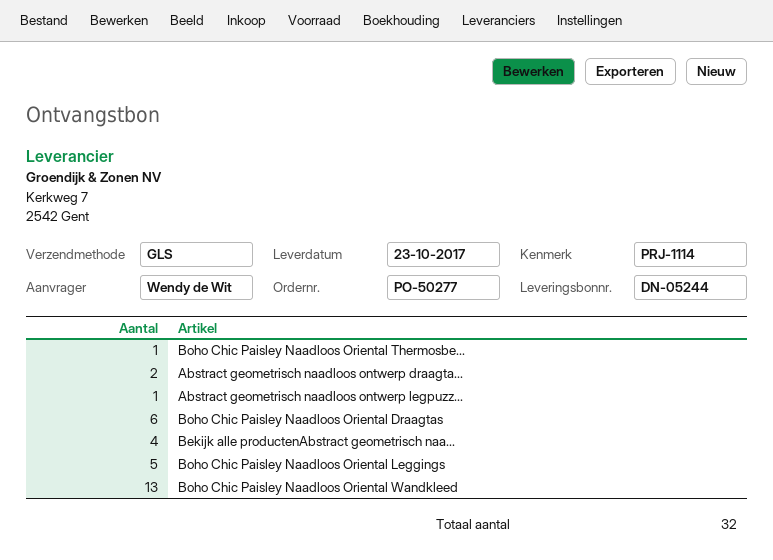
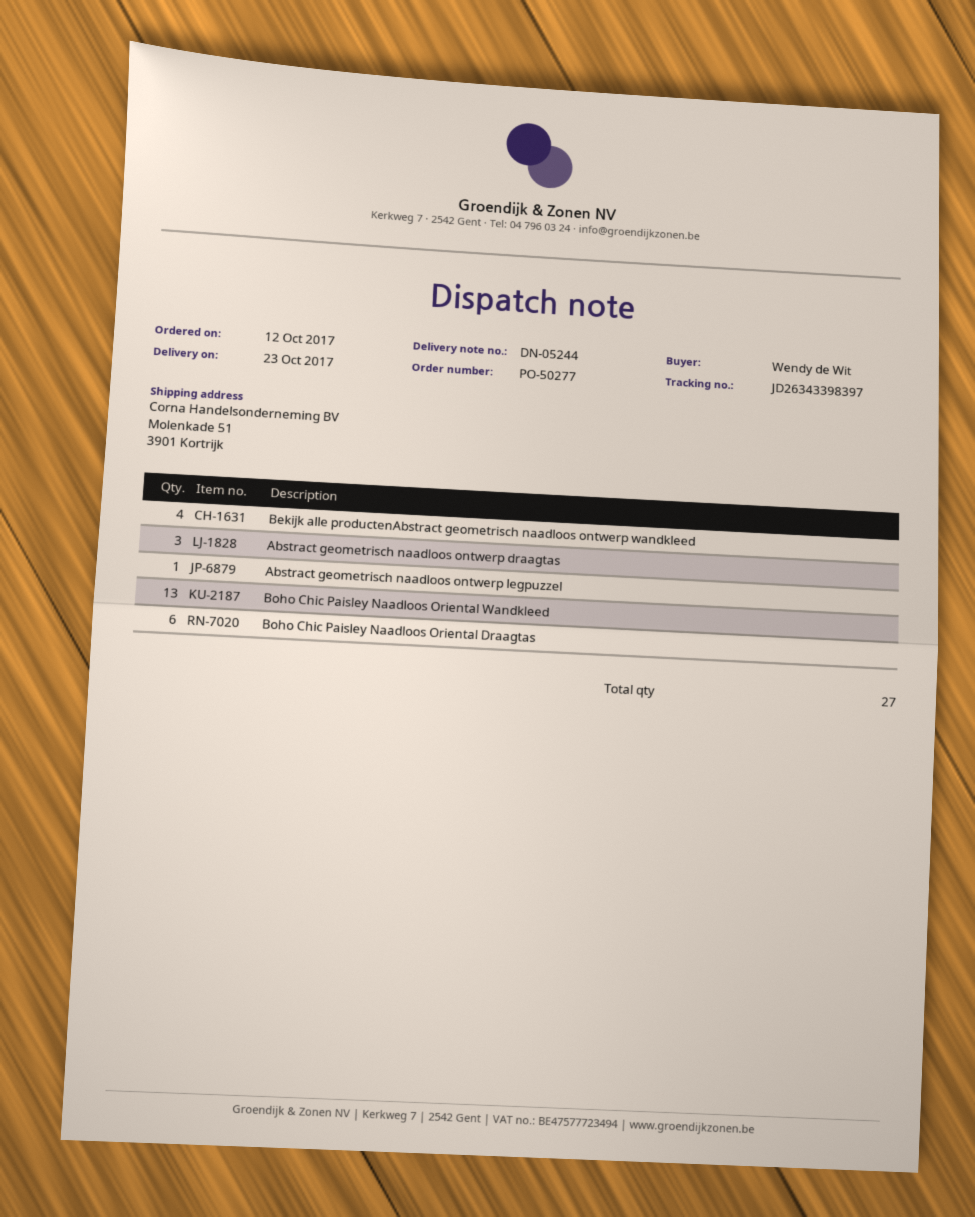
Boho Chic Paisley Naadloos Oriental Thermosbe...: 1 -> none
Abstract geometrisch naadloos ontwerp draagta...: 2 -> 3
Boho Chic Paisley Naadloos Oriental Leggings: 5 -> none
total quantity: 32 -> 27

